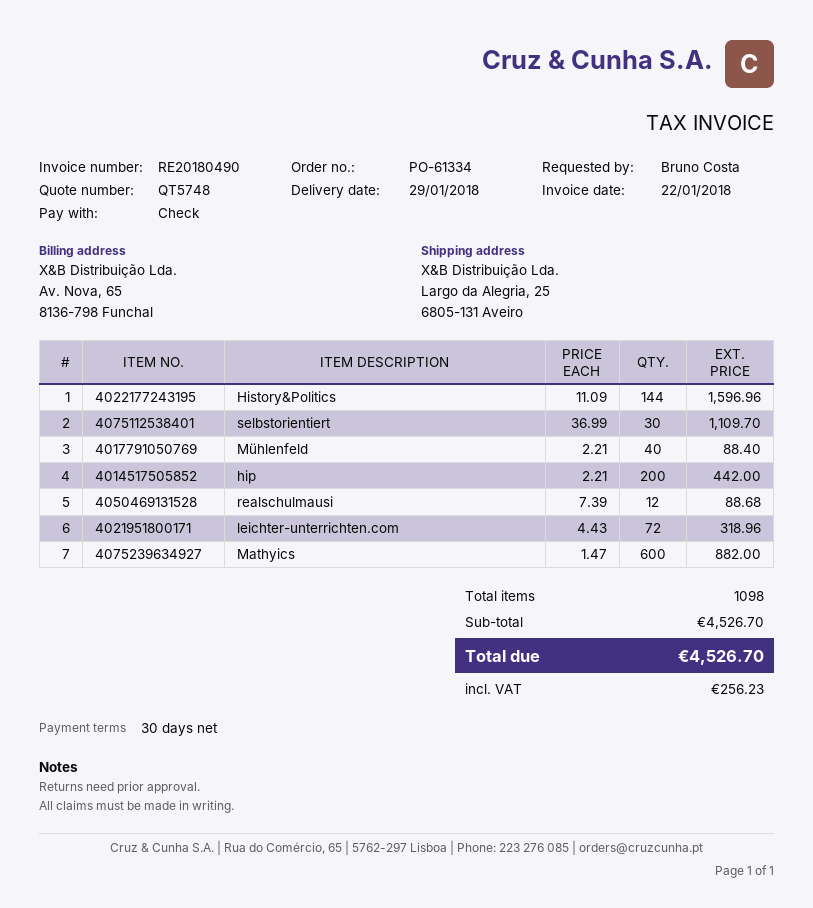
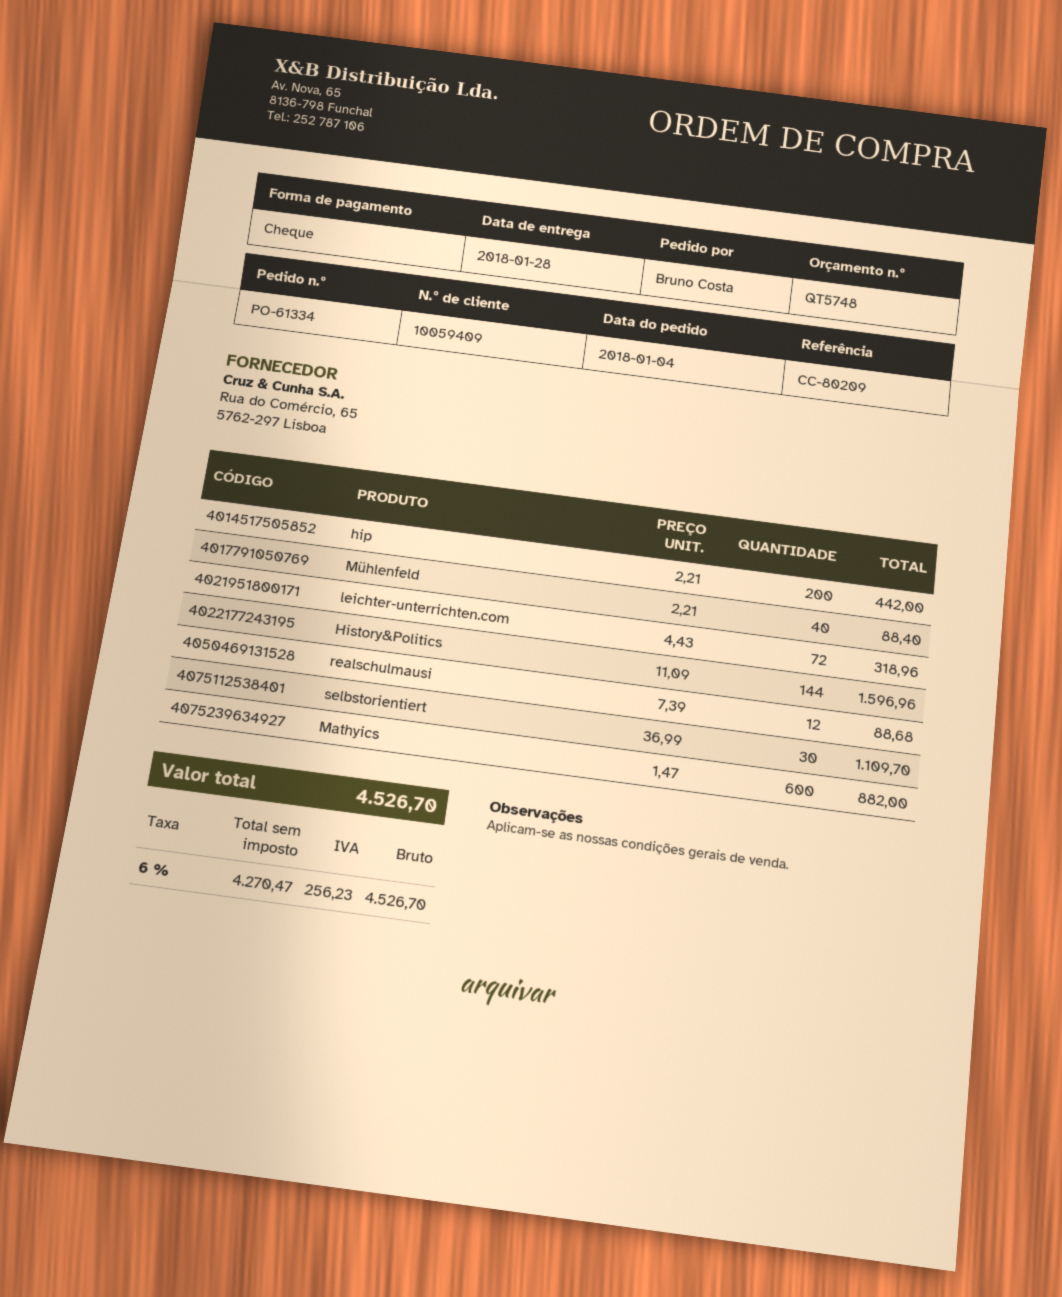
delivery date: 2018-01-29 -> 2018-01-28

